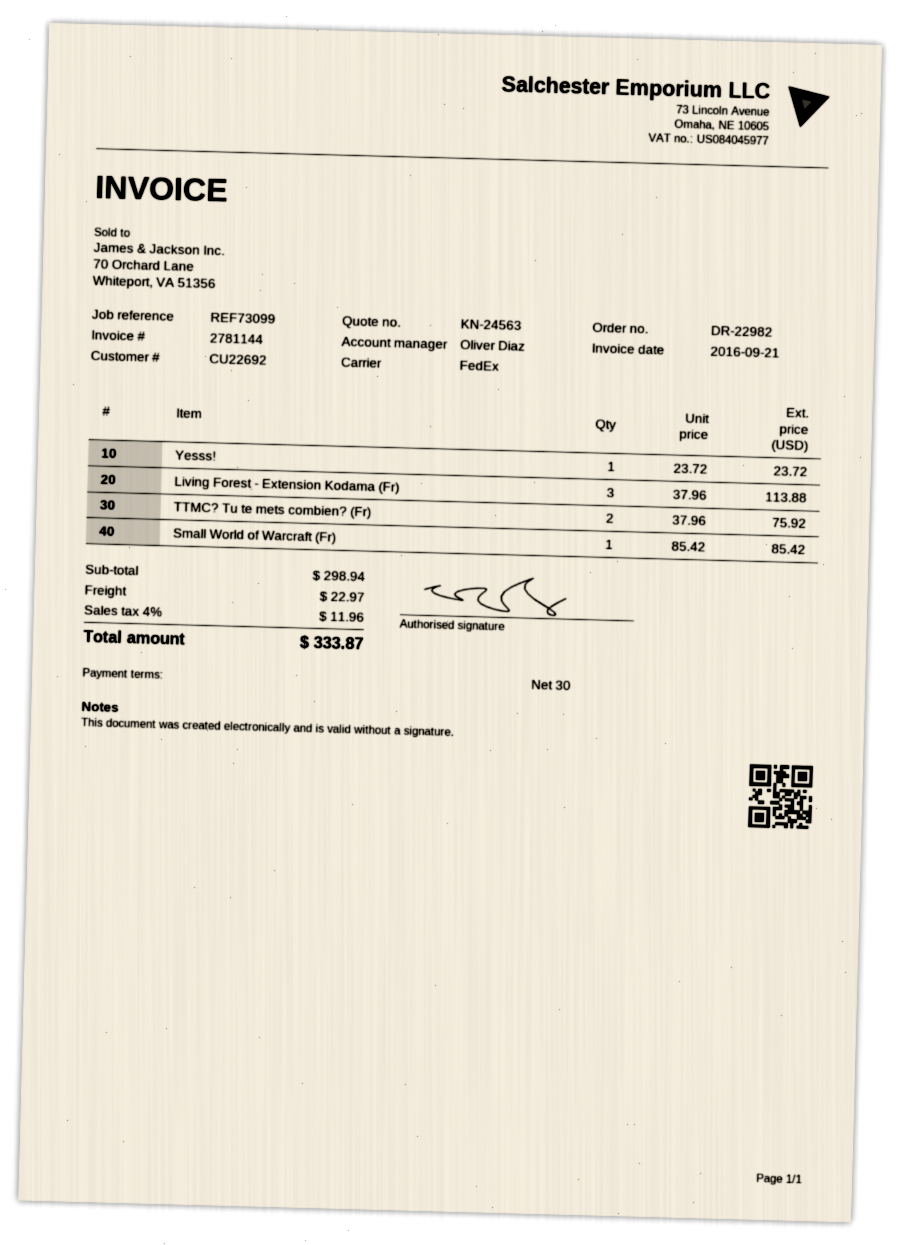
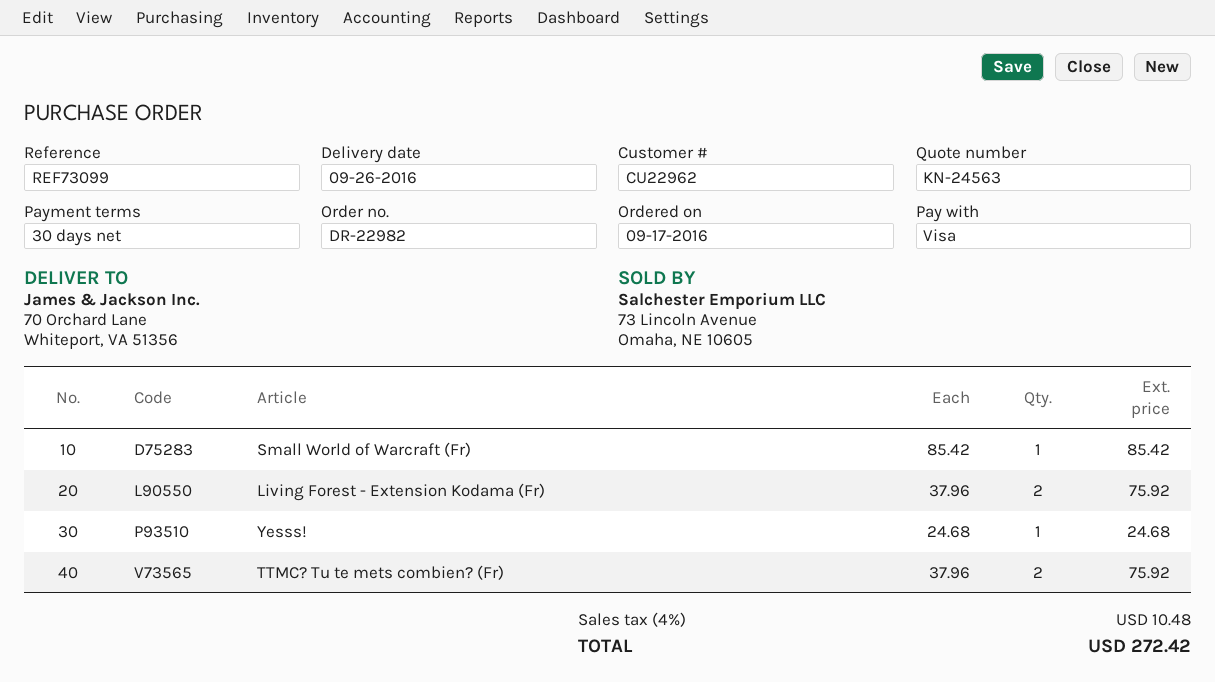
customer number: CU22692 -> CU22962
Yesss!: 1 x 23.72 = 23.72 -> 1 x 24.68 = 24.68
Living Forest - Extension Kodama (Fr): 3 x 37.96 = 113.88 -> 2 x 37.96 = 75.92
shipping: 22.97 -> none
tax: 4% = 11.96 -> 4% = 10.48
total: 333.87 -> 272.42

